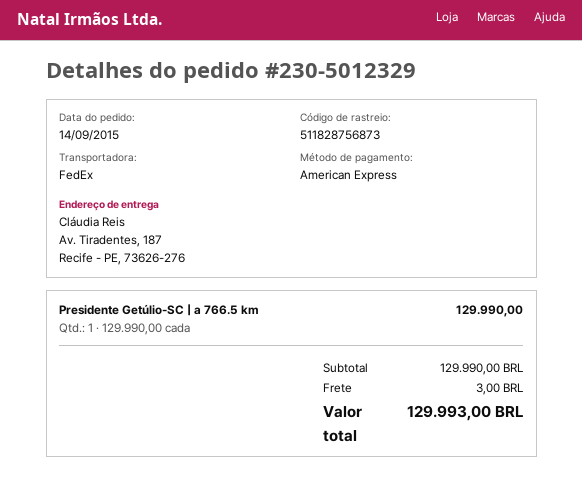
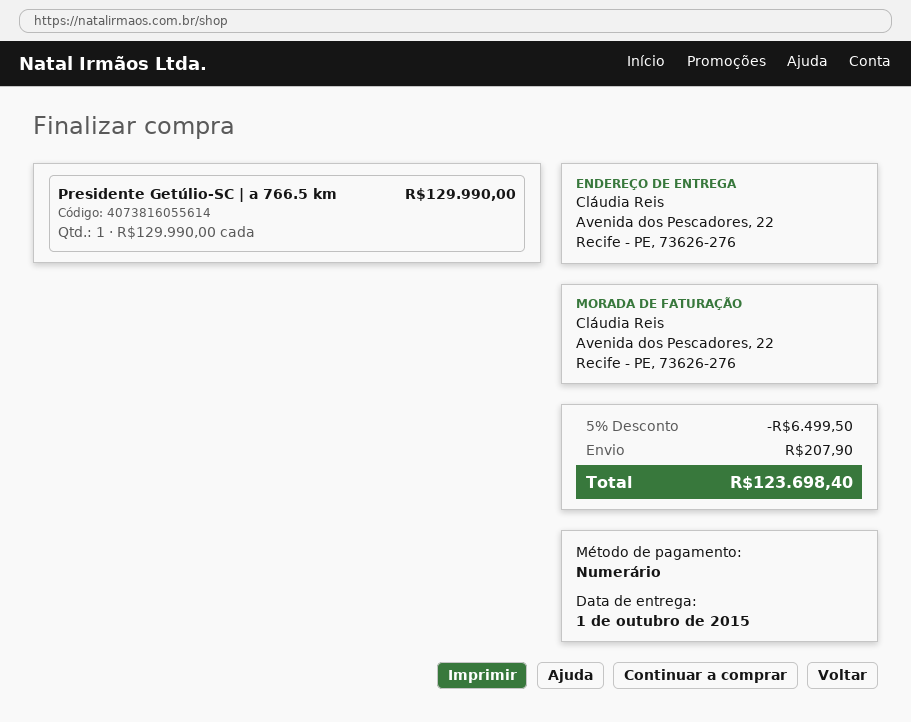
payment method: American Express -> cash
ship to: Av. Tiradentes, 187, Recife - PE, 73626-276 -> Avenida dos Pescadores, 22, Recife - PE, 73626-276
discount: none -> 5% = 6499.50
shipping: 3.00 -> 207.90
total: 129993.00 -> 123698.40

